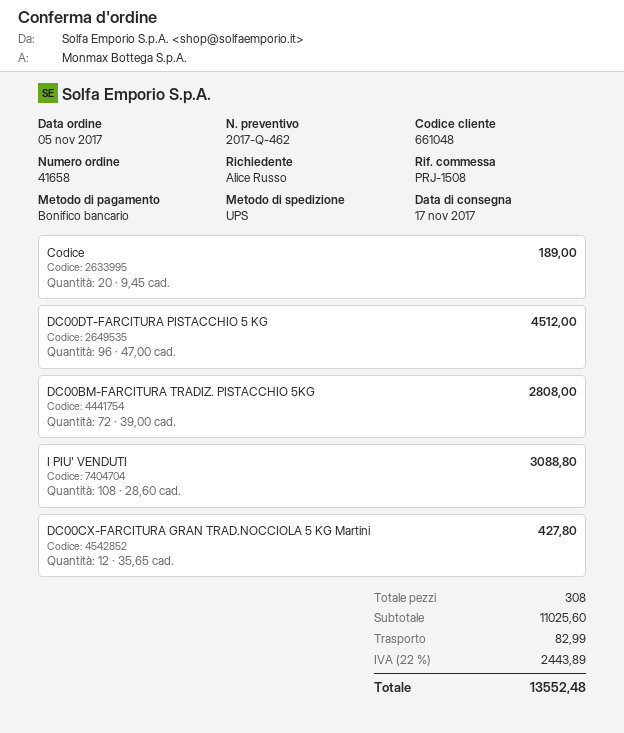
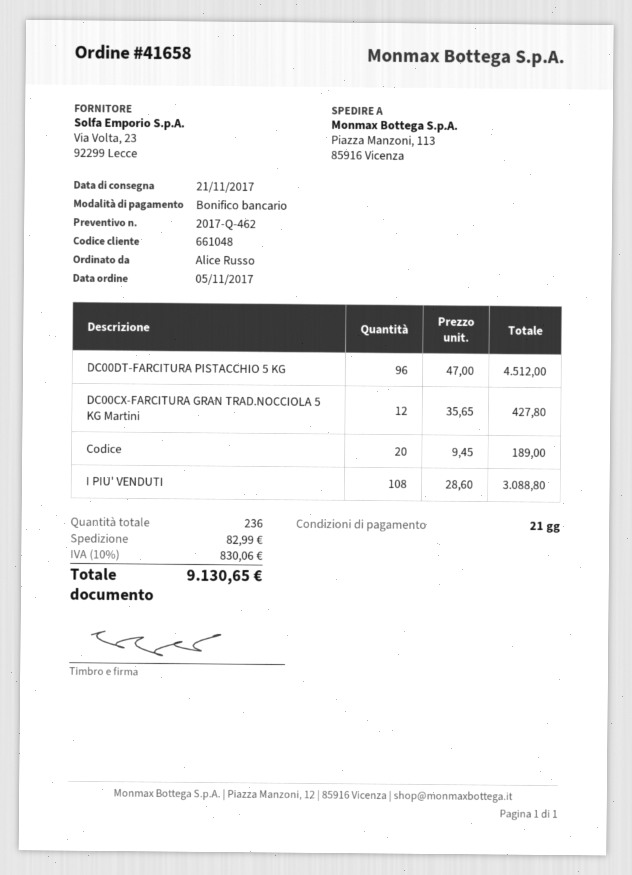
delivery date: 2017-11-17 -> 2017-11-21
DC00BM-FARCITURA TRADIZ. PISTACCHIO 5KG: 72 x 39.00 = 2808.00 -> none
total quantity: 308 -> 236
tax: 22% = 2443.89 -> 10% = 830.06
total: 13552.48 -> 9130.65

